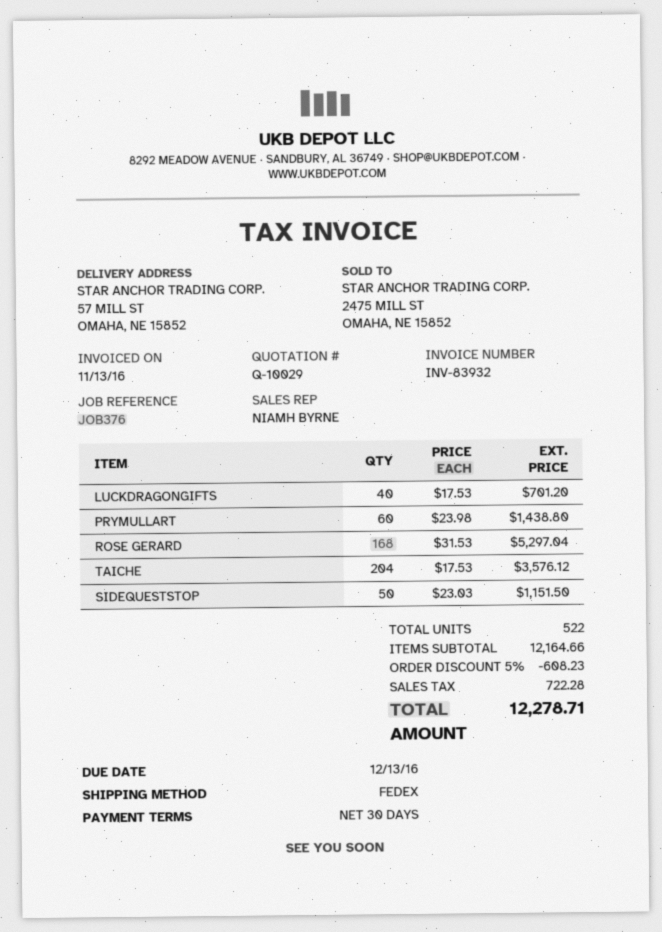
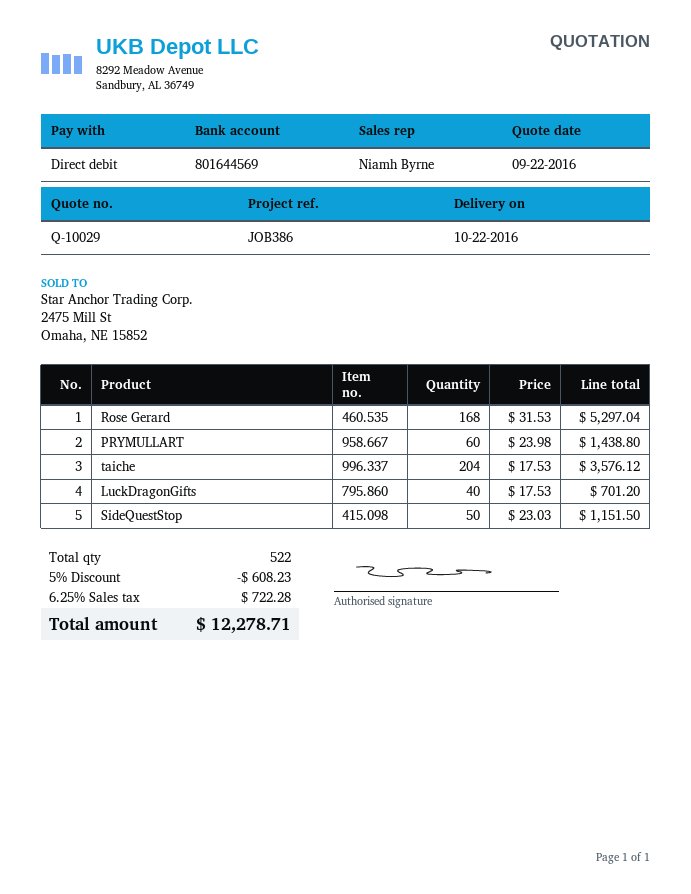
reference: JOB376 -> JOB386

